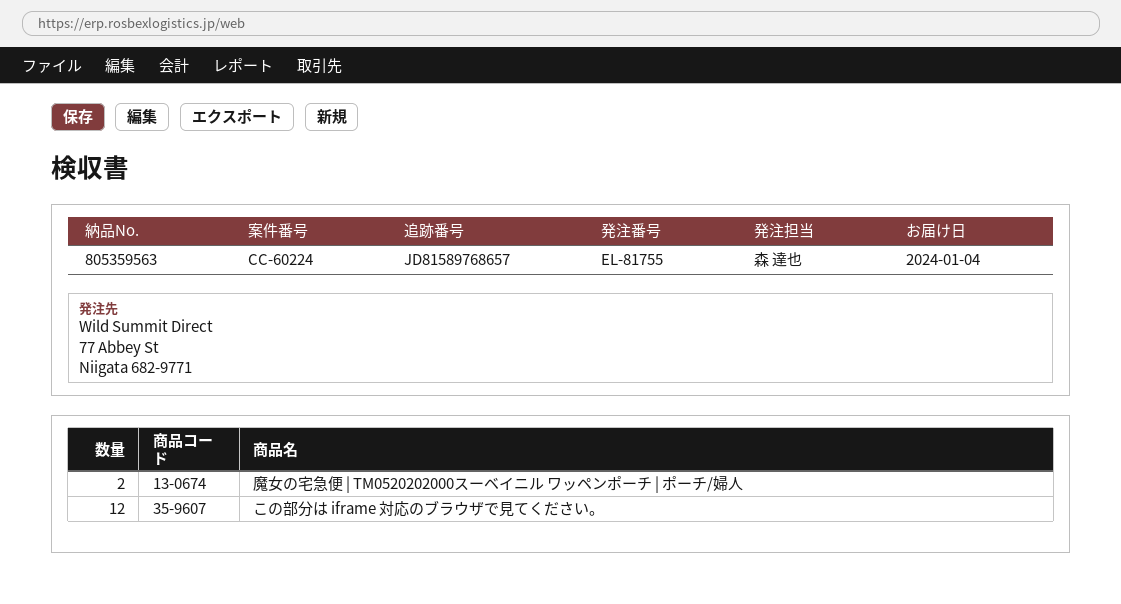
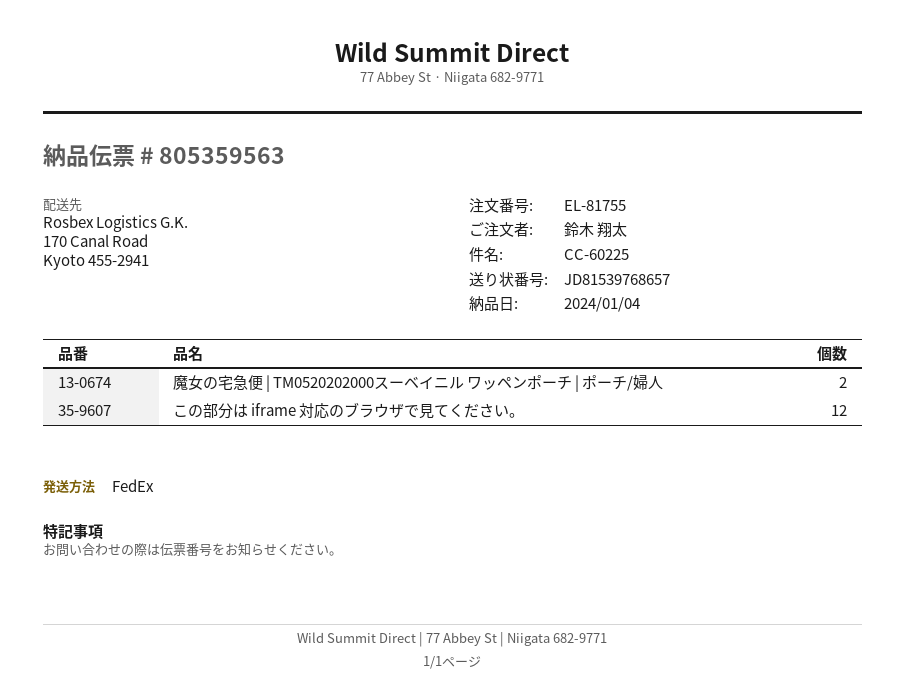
reference: CC-60224 -> CC-60225
ordered by: 森 達也 -> 鈴木 翔太
tracking number: JD81589768657 -> JD81539768657

